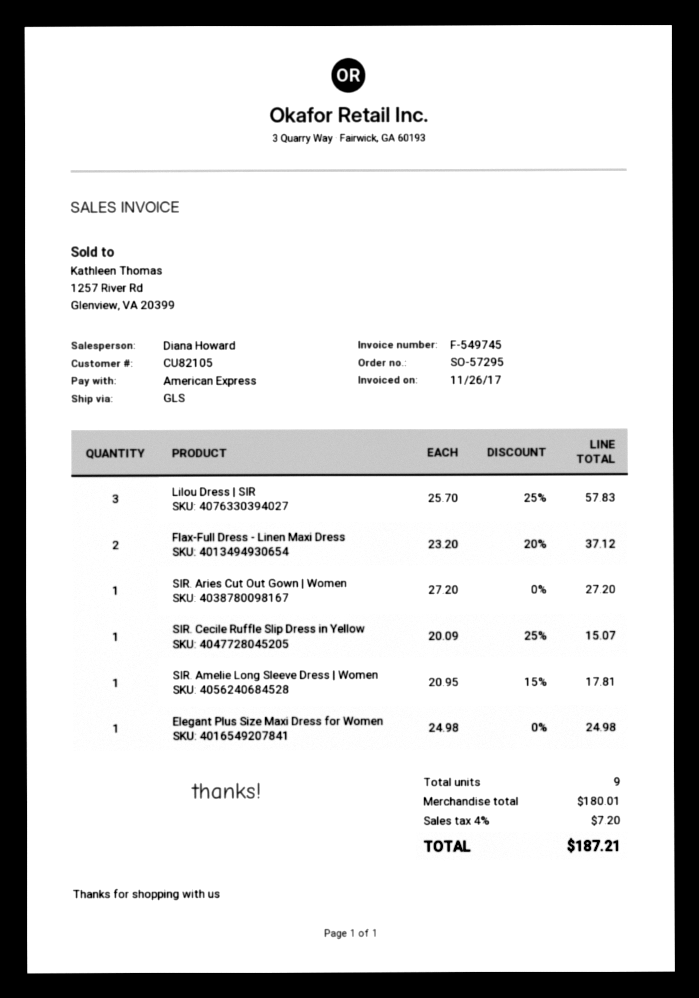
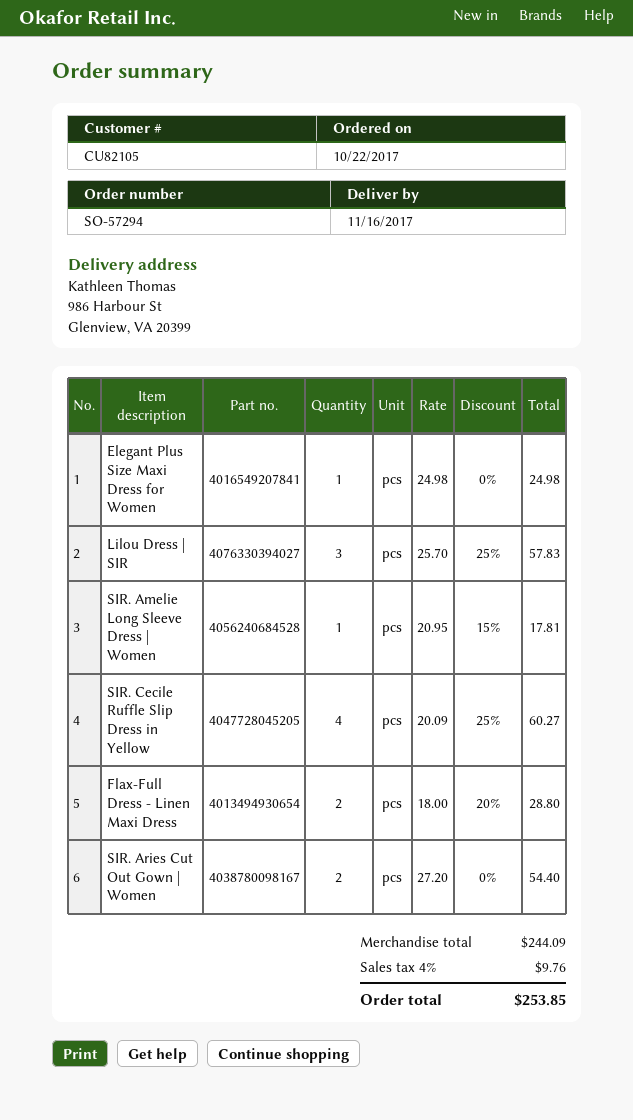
order number: SO-57295 -> SO-57294
Flax-Full Dress - Linen Maxi Dress: 2 x 23.20 - 20% = 37.12 -> 2 x 18.00 - 20% = 28.80
SIR. Aries Cut Out Gown | Women: 1 x 27.20 = 27.20 -> 2 x 27.20 = 54.40
SIR. Cecile Ruffle Slip Dress in Yellow: 1 x 20.09 - 25% = 15.07 -> 4 x 20.09 - 25% = 60.27
subtotal: 180.01 -> 244.09
tax: 4% = 7.20 -> 4% = 9.76
total: 187.21 -> 253.85

